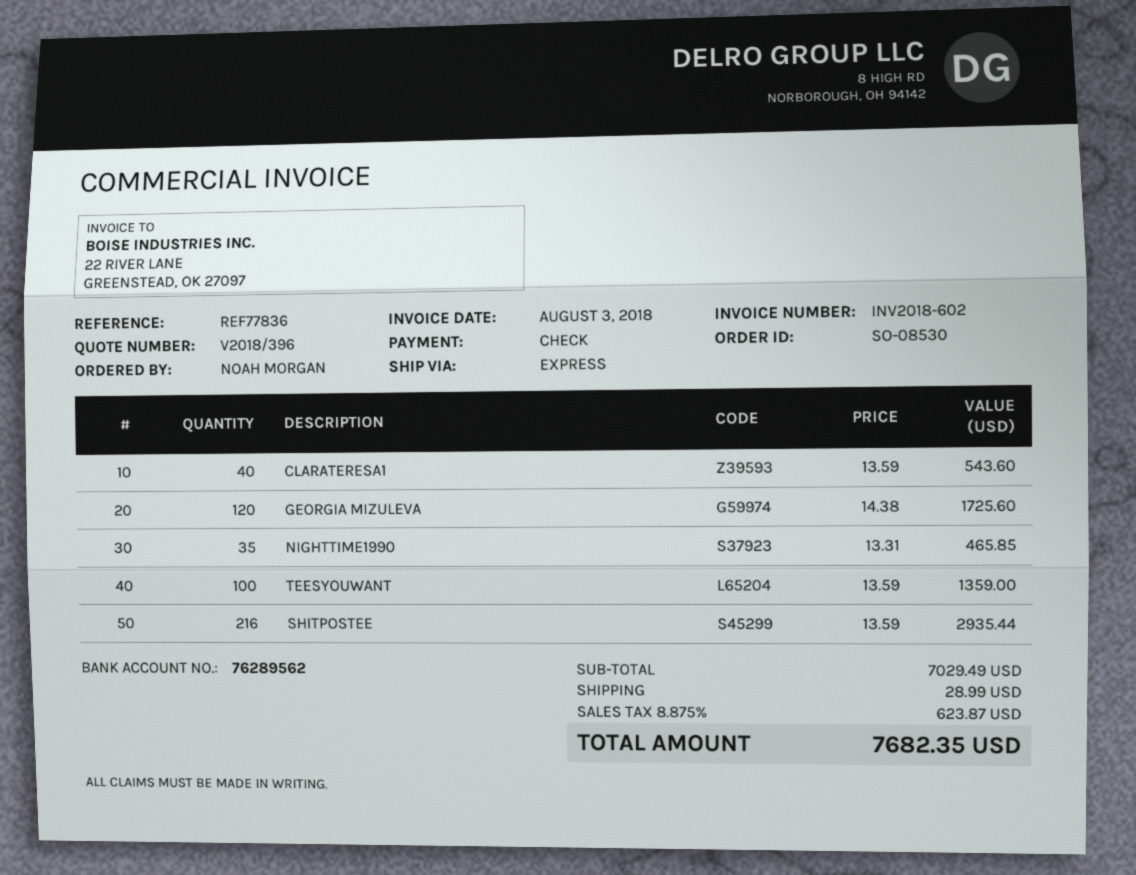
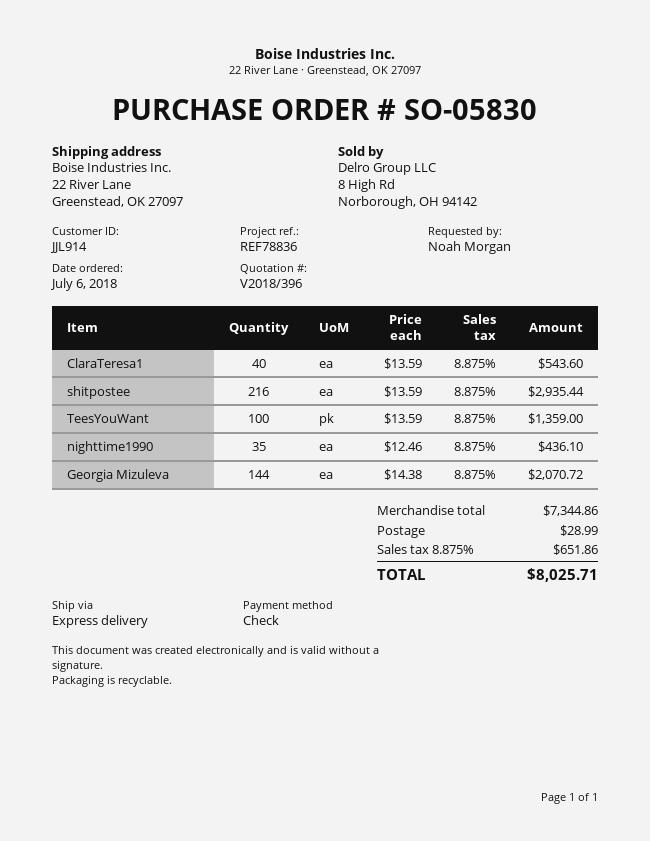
order number: SO-08530 -> SO-05830
reference: REF77836 -> REF78836
GEORGIA MIZULEVA: 120 x 14.38 = 1725.60 -> 144 x 14.38 = 2070.72
NIGHTTIME1990: 35 x 13.31 = 465.85 -> 35 x 12.46 = 436.10
subtotal: 7029.49 -> 7344.86
tax: 8.875% = 623.87 -> 8.875% = 651.86
total: 7682.35 -> 8025.71

